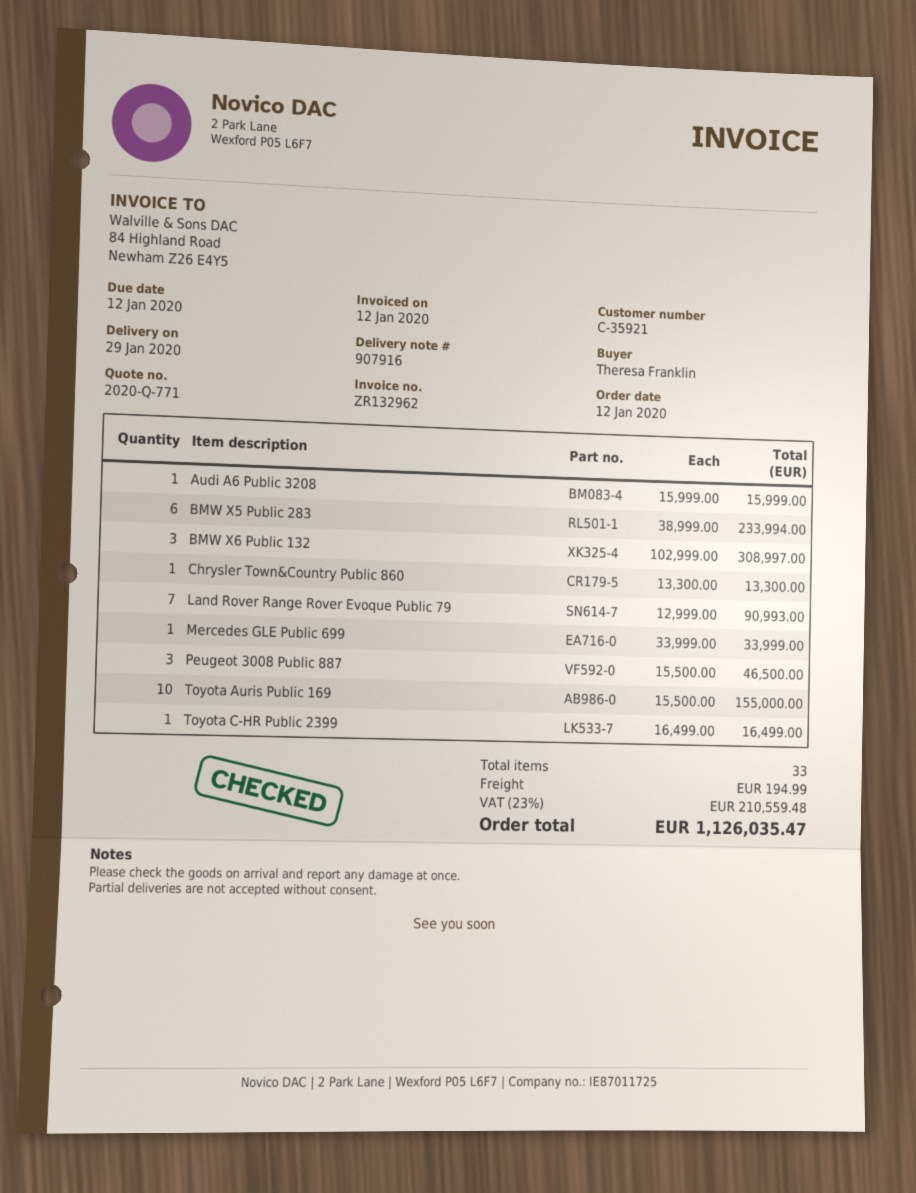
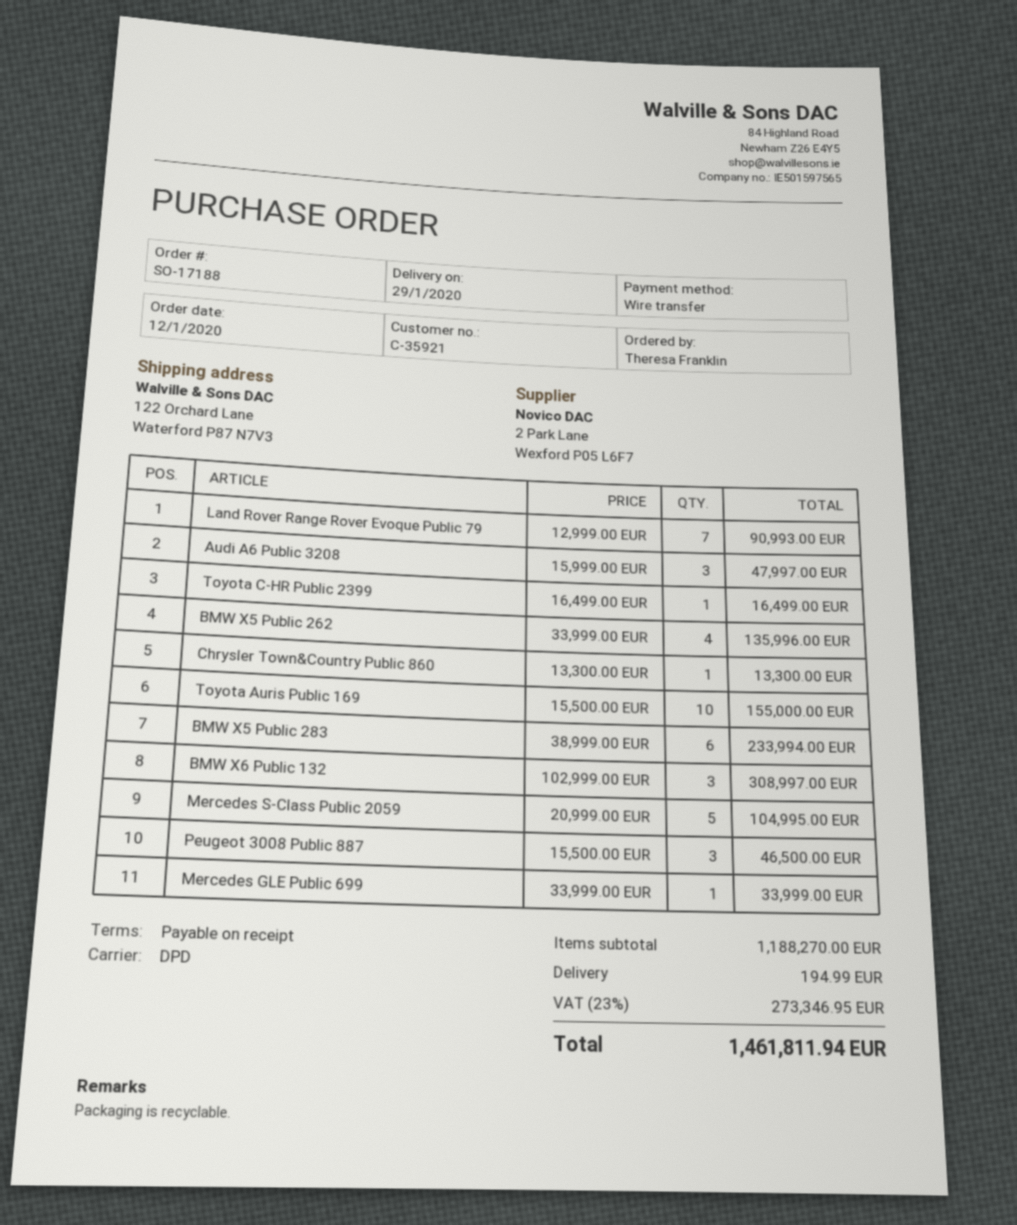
Audi A6 Public 3208: 1 x 15999.00 = 15999.00 -> 3 x 15999.00 = 47997.00
BMW X5 Public 262: none -> 4 x 33999.00 = 135996.00
Mercedes S-Class Public 2059: none -> 5 x 20999.00 = 104995.00
tax: 23% = 210559.48 -> 23% = 273346.95
total: 1126035.47 -> 1461811.94

